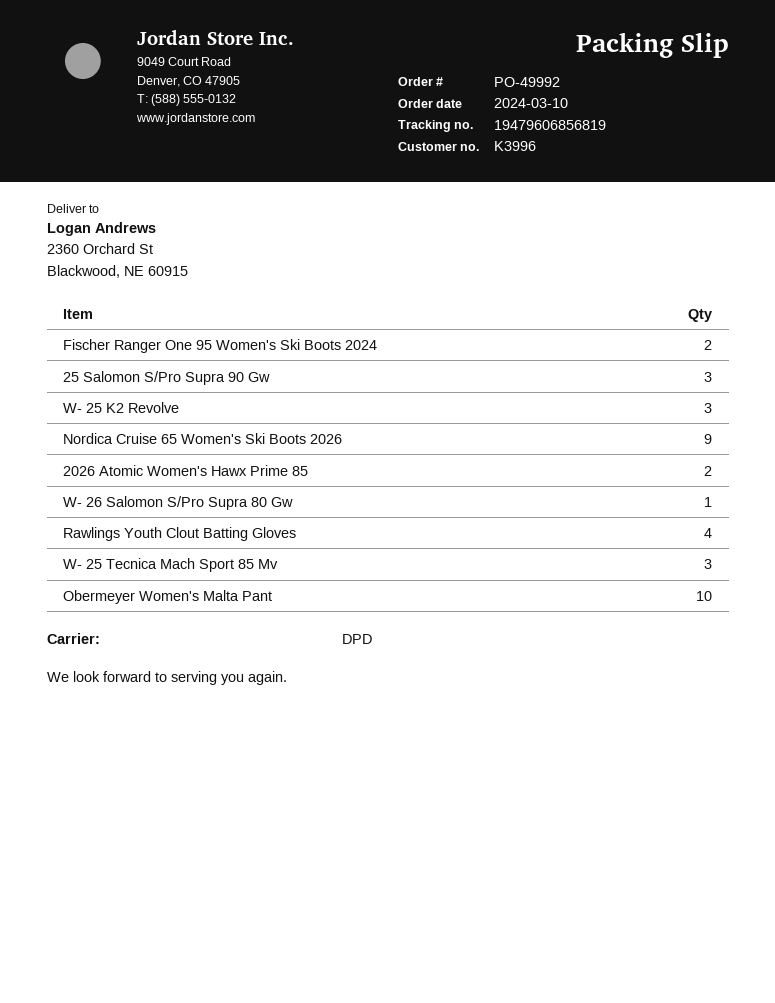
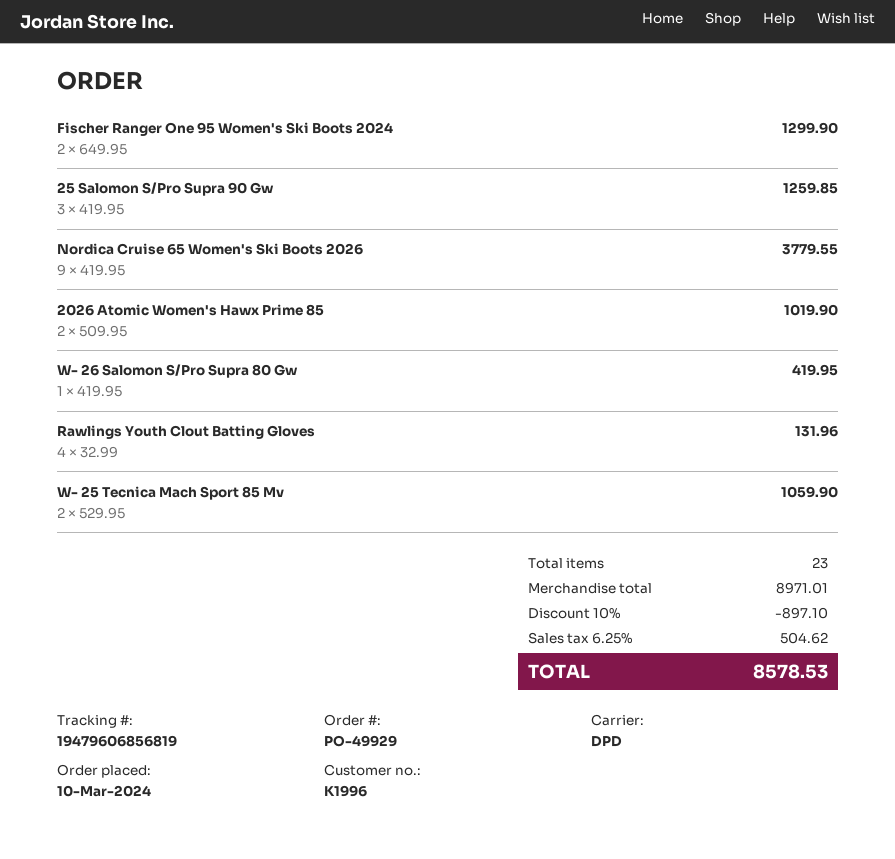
order number: PO-49992 -> PO-49929
customer number: K3996 -> K1996
W- 25 K2 Revolve: 3 -> none
W- 25 Tecnica Mach Sport 85 Mv: 3 -> 2
Obermeyer Women's Malta Pant: 10 -> none

